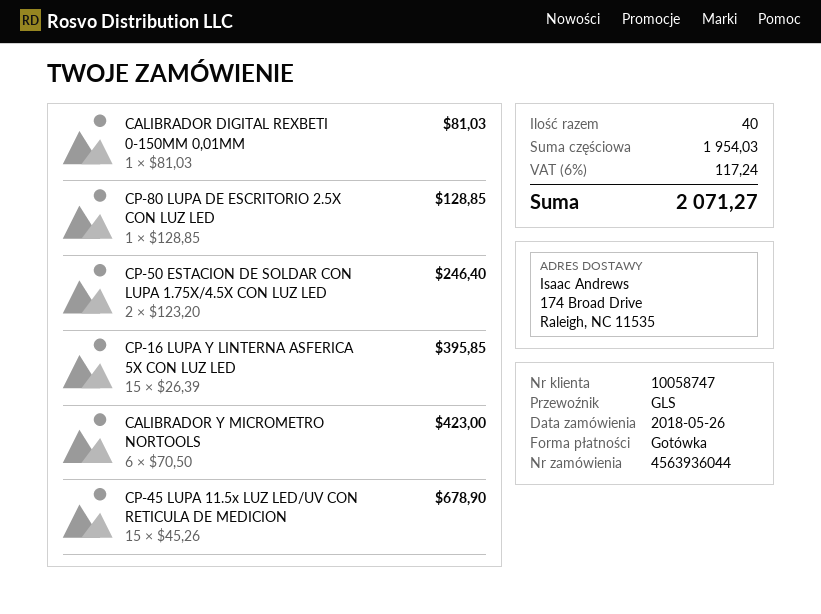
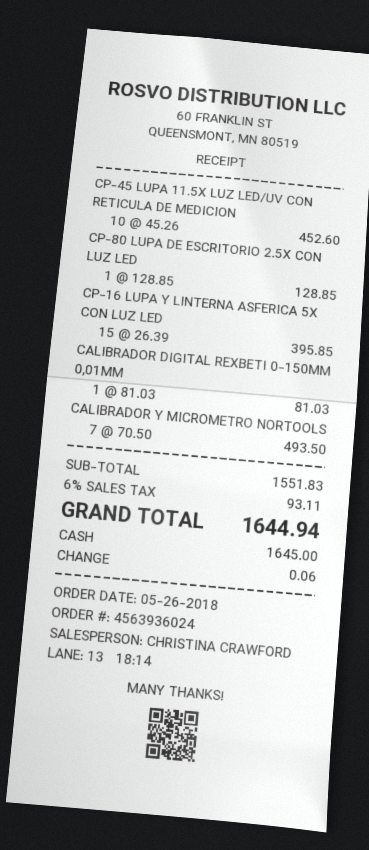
order number: 4563936044 -> 4563936024
CP-50 ESTACION DE SOLDAR CON LUPA 1.75X/4.5X CON LUZ LED: 2 x 123.20 = 246.40 -> none
CALIBRADOR Y MICROMETRO NORTOOLS: 6 x 70.50 = 423.00 -> 7 x 70.50 = 493.50
CP-45 LUPA 11.5x LUZ LED/UV CON RETICULA DE MEDICION: 15 x 45.26 = 678.90 -> 10 x 45.26 = 452.60
subtotal: 1954.03 -> 1551.83
tax: 6% = 117.24 -> 6% = 93.11
total: 2071.27 -> 1644.94

